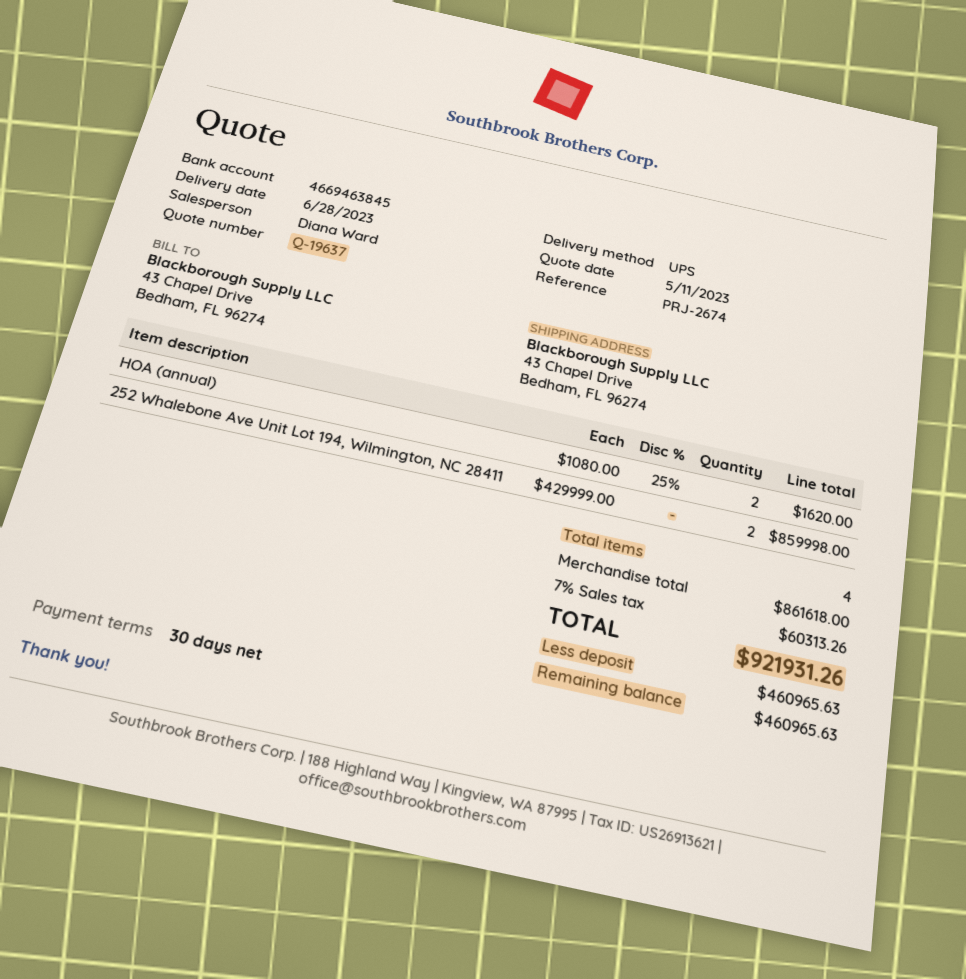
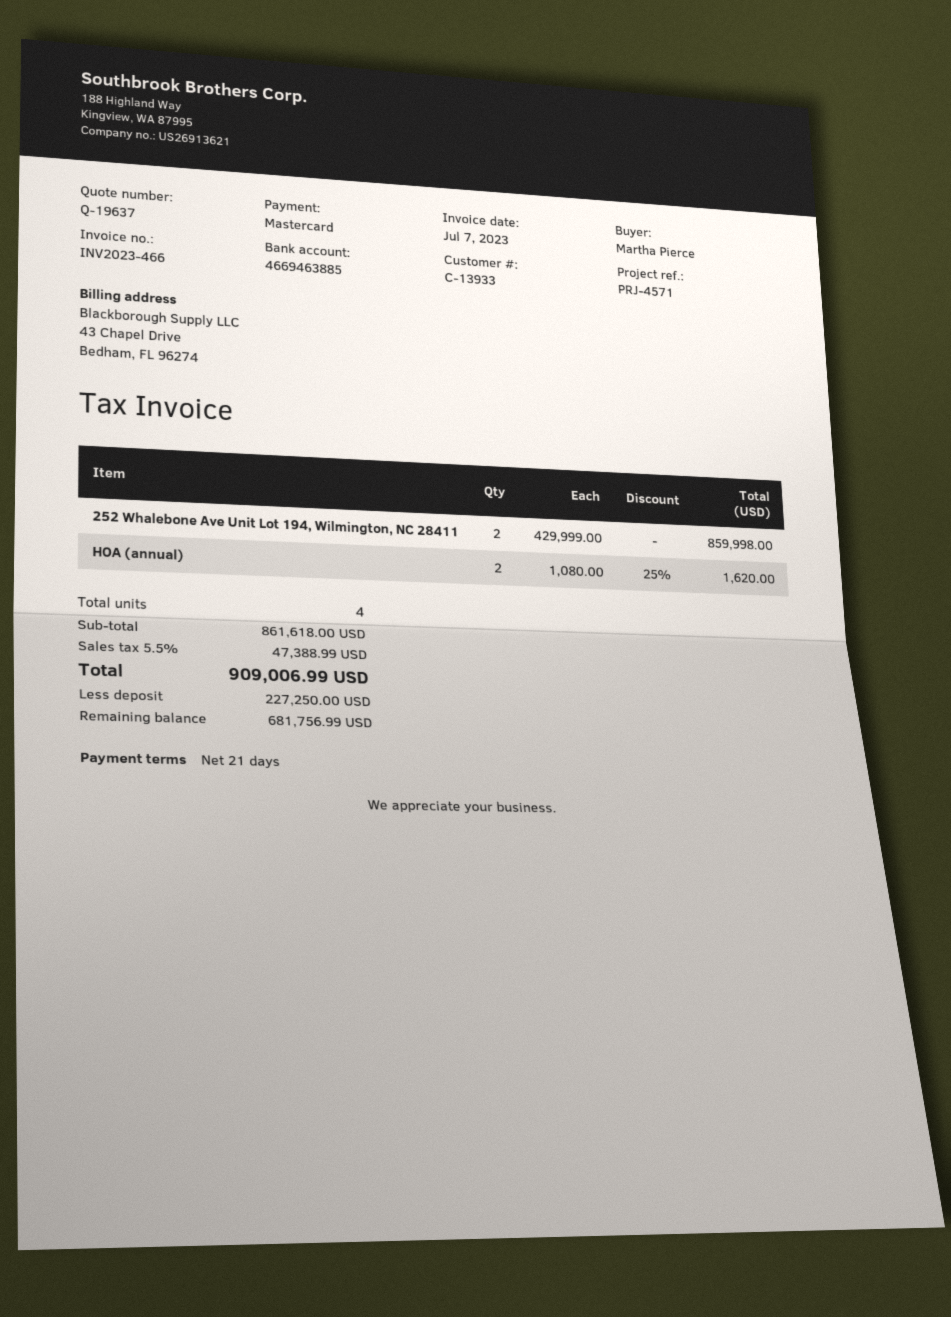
payment terms: 30 days -> 21 days
reference: PRJ-2674 -> PRJ-4571
bank account: 4669463845 -> 4669463885
tax: 7% = 60313.26 -> 5.5% = 47388.99
total: 921931.26 -> 909006.99
deposit: 460965.63 -> 227250.00
balance: 460965.63 -> 681756.99

